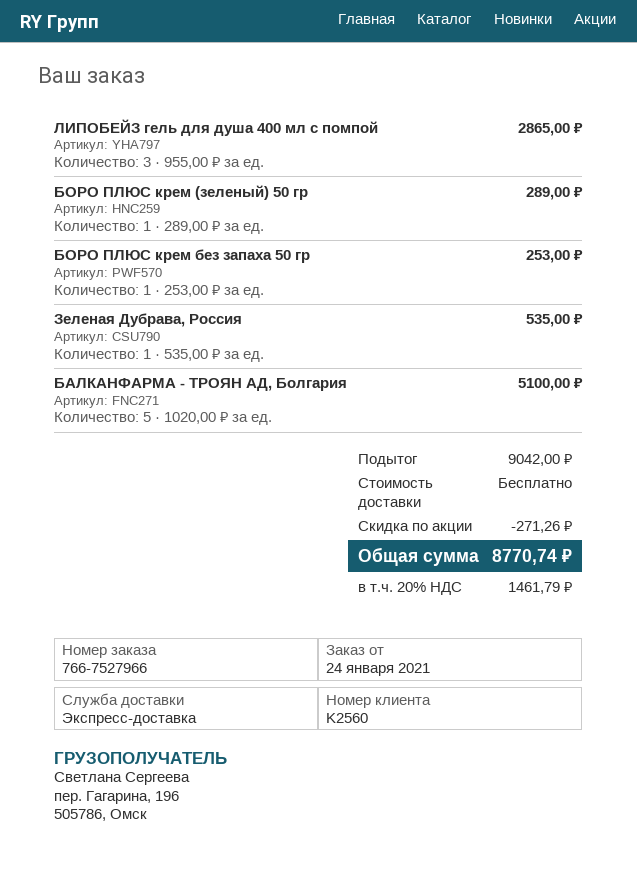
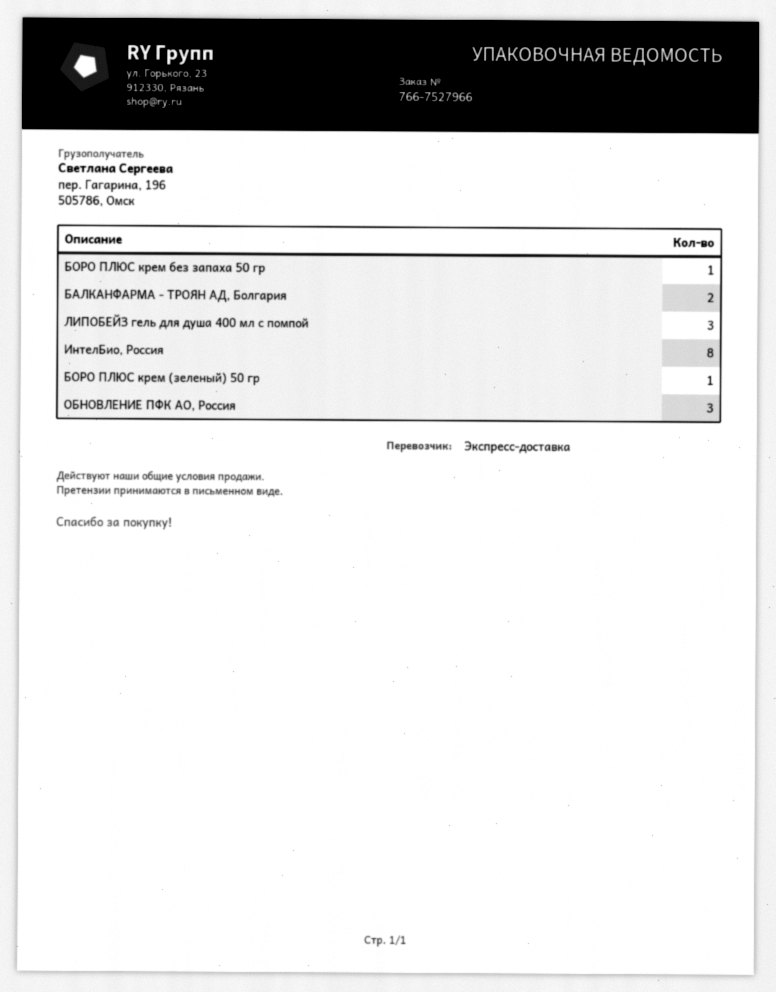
Зеленая Дубрава, Россия: 1 -> none
БАЛКАНФАРМА - ТРОЯН АД, Болгария: 5 -> 2
ИнтелБио, Россия: none -> 8
ОБНОВЛЕНИЕ ПФК АО, Россия: none -> 3

